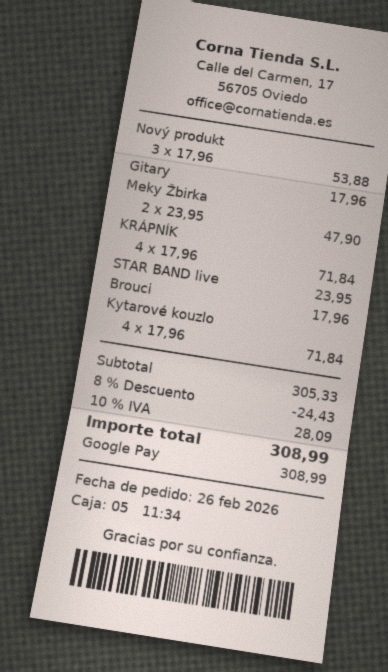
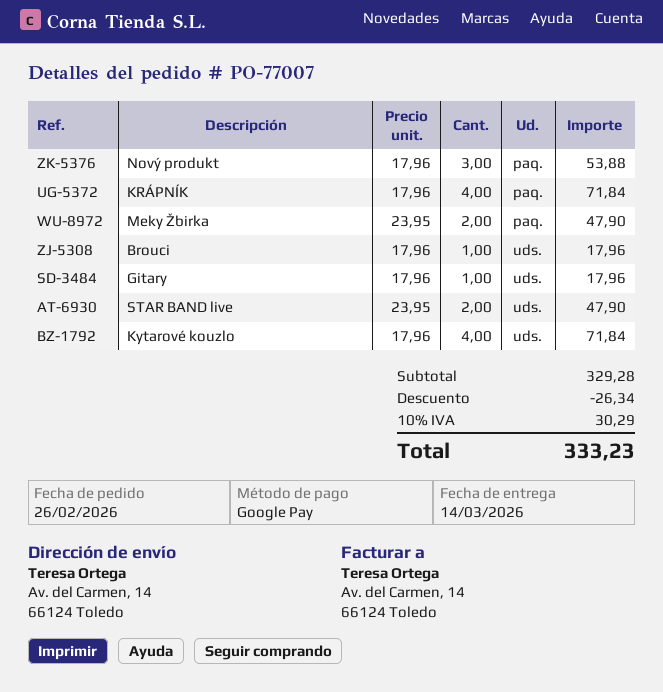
STAR BAND live: 1 x 23.95 = 23.95 -> 2 x 23.95 = 47.90
subtotal: 305.33 -> 329.28
discount: 24.43 -> 26.34
tax: 10% = 28.09 -> 10% = 30.29
total: 308.99 -> 333.23

